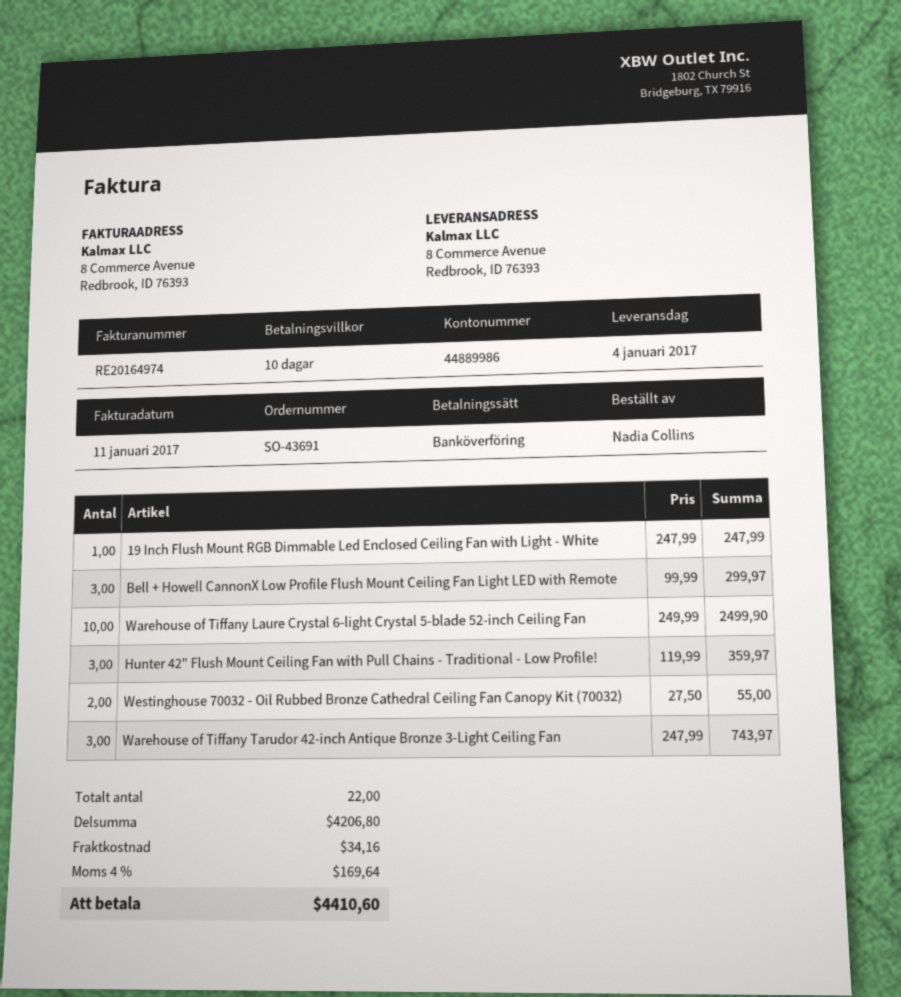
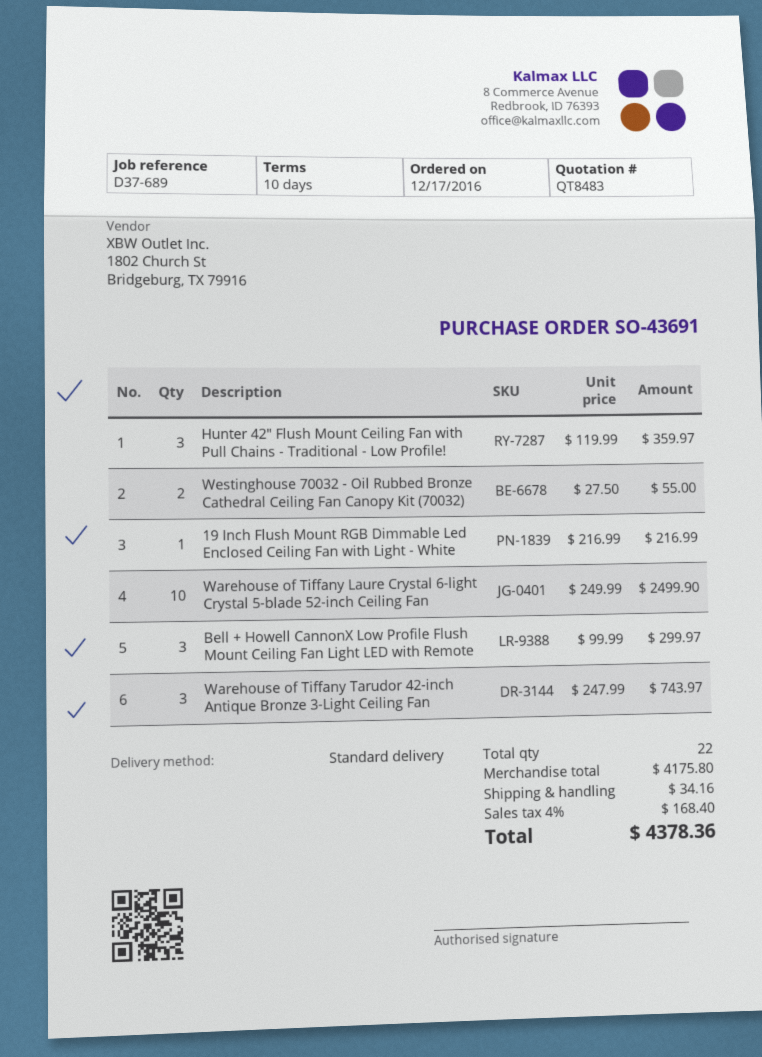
19 Inch Flush Mount RGB Dimmable Led Enclosed Ceiling Fan with Light - White: 1 x 247.99 = 247.99 -> 1 x 216.99 = 216.99
subtotal: 4206.80 -> 4175.80
tax: 4% = 169.64 -> 4% = 168.40
total: 4410.60 -> 4378.36

